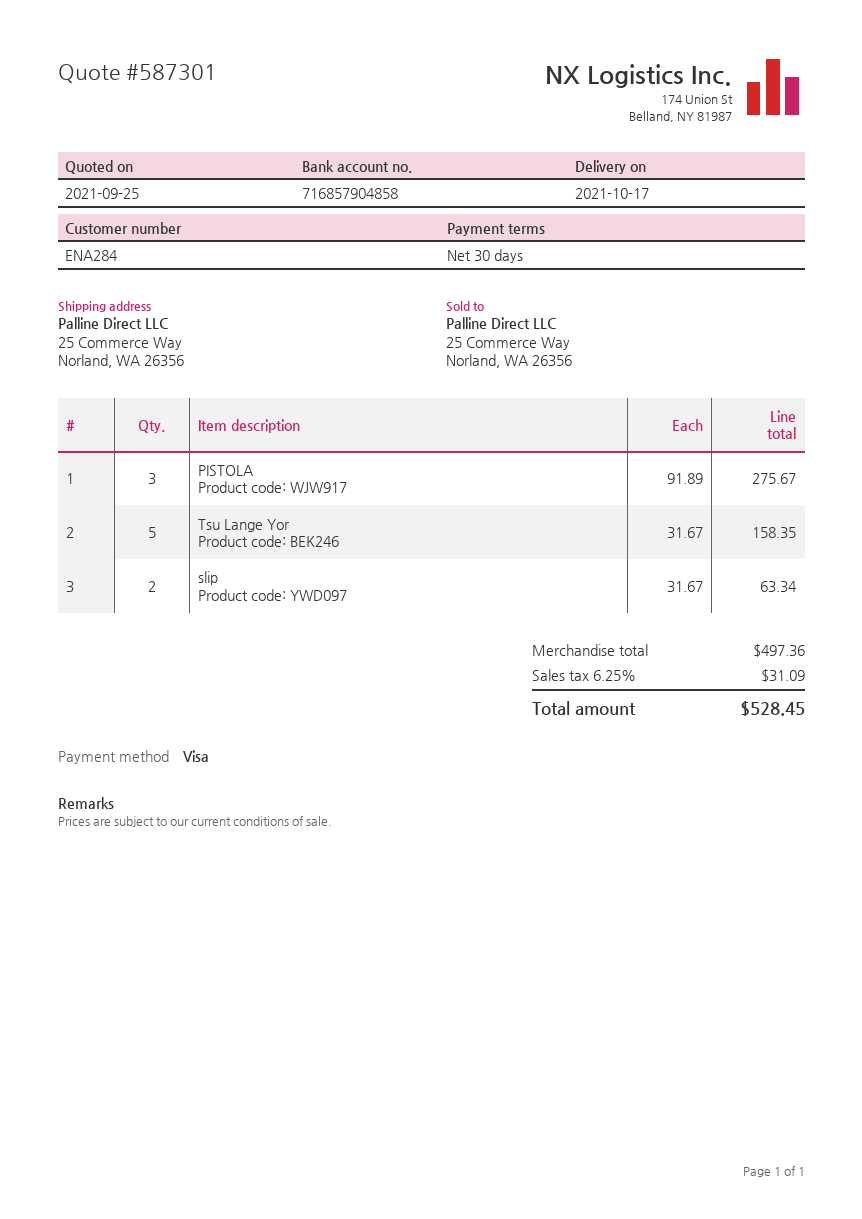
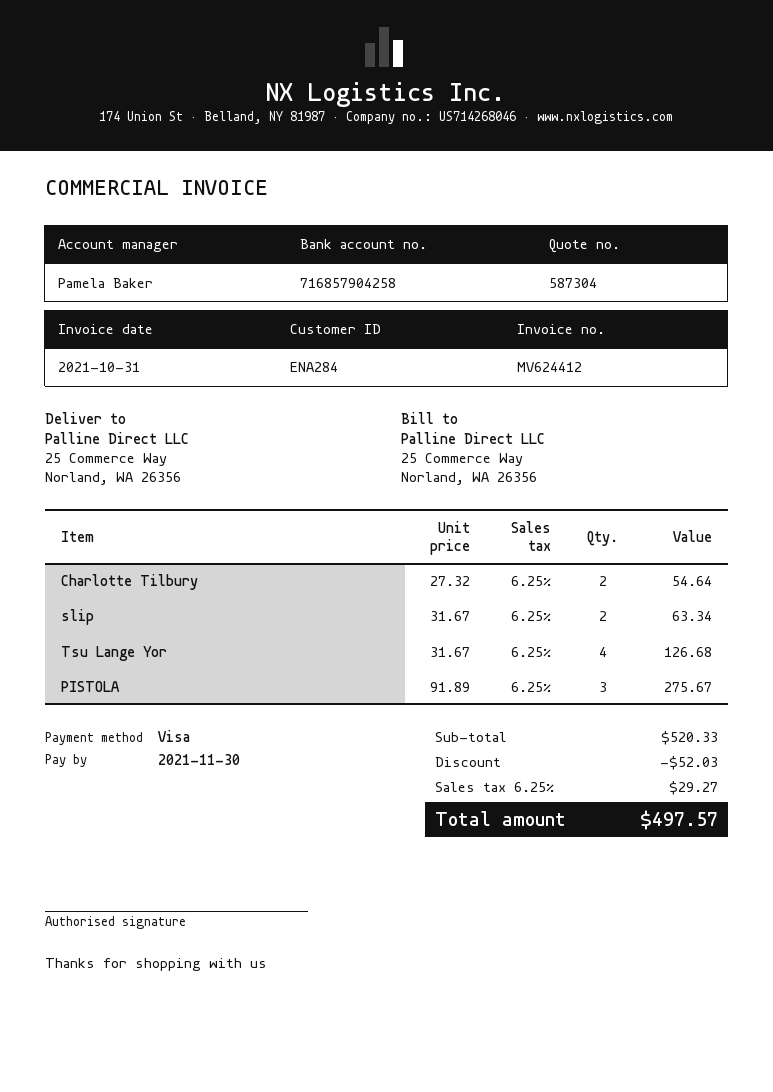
quote number: 587301 -> 587304
bank account: 716857904858 -> 716857904258
Tsu Lange Yor: 5 x 31.67 = 158.35 -> 4 x 31.67 = 126.68
Charlotte Tilbury: none -> 2 x 27.32 = 54.64
subtotal: 497.36 -> 520.33
discount: none -> 52.03
tax: 6.25% = 31.09 -> 6.25% = 29.27
total: 528.45 -> 497.57

